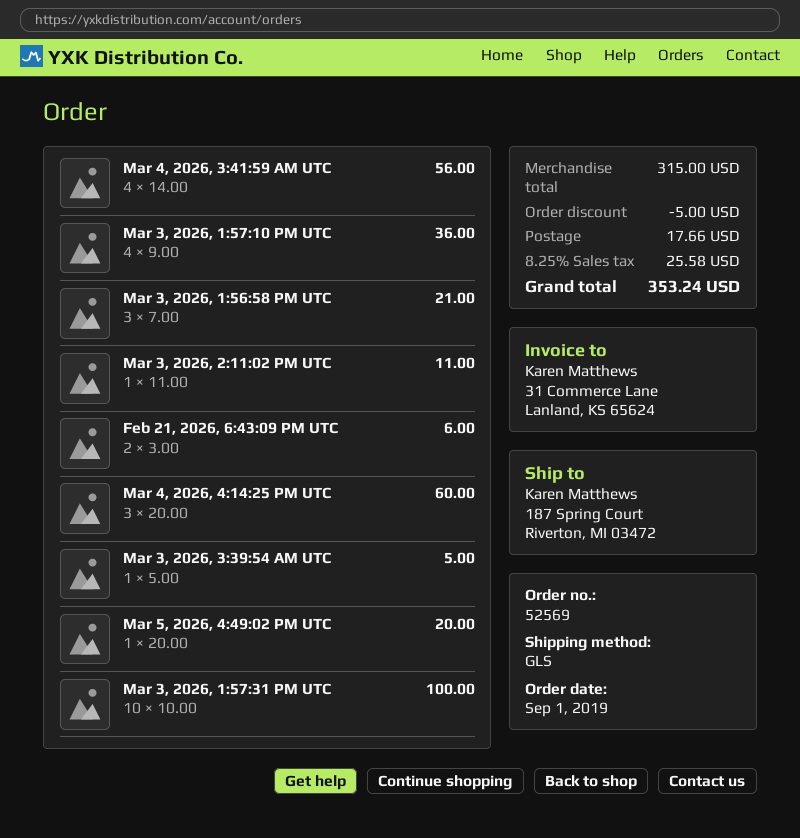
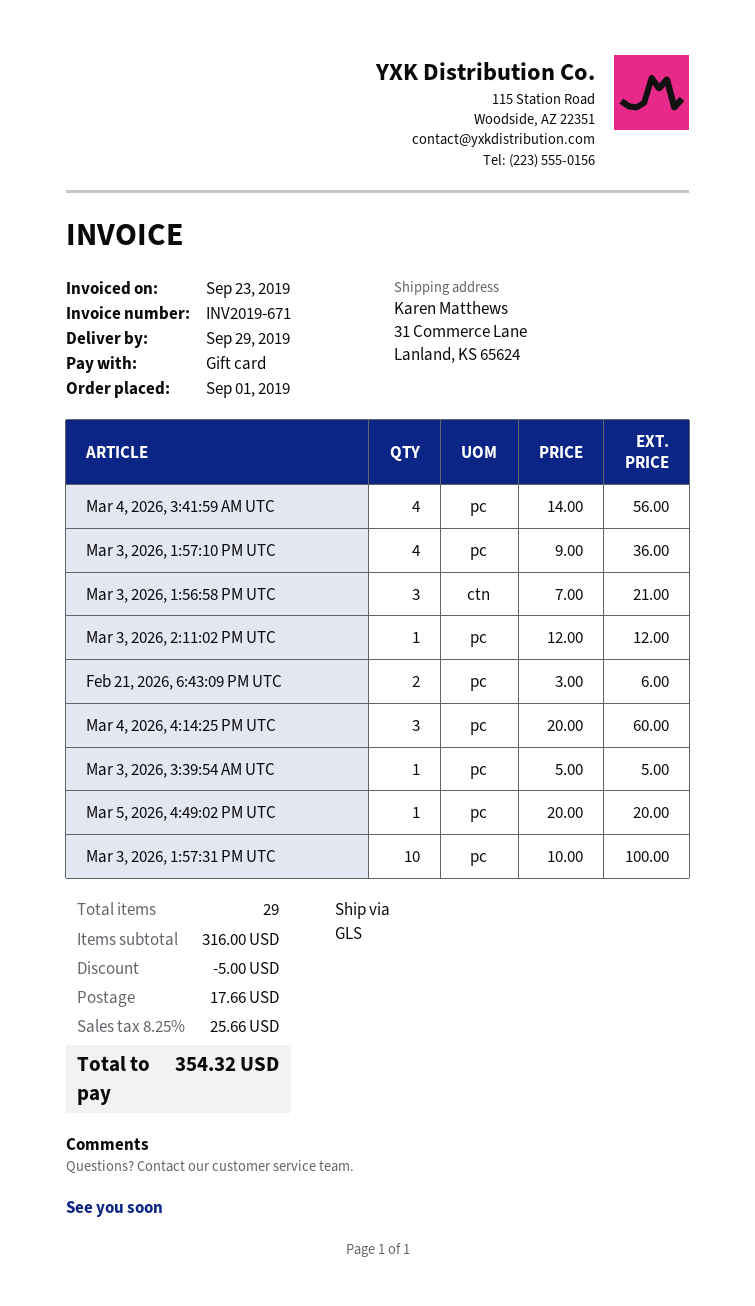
ship to: 187 Spring Court, Riverton, MI 03472 -> 31 Commerce Lane, Lanland, KS 65624
Mar 3, 2026, 2:11:02 PM UTC: 1 x 11.00 = 11.00 -> 1 x 12.00 = 12.00
subtotal: 315.00 -> 316.00
tax: 8.25% = 25.58 -> 8.25% = 25.66
total: 353.24 -> 354.32

